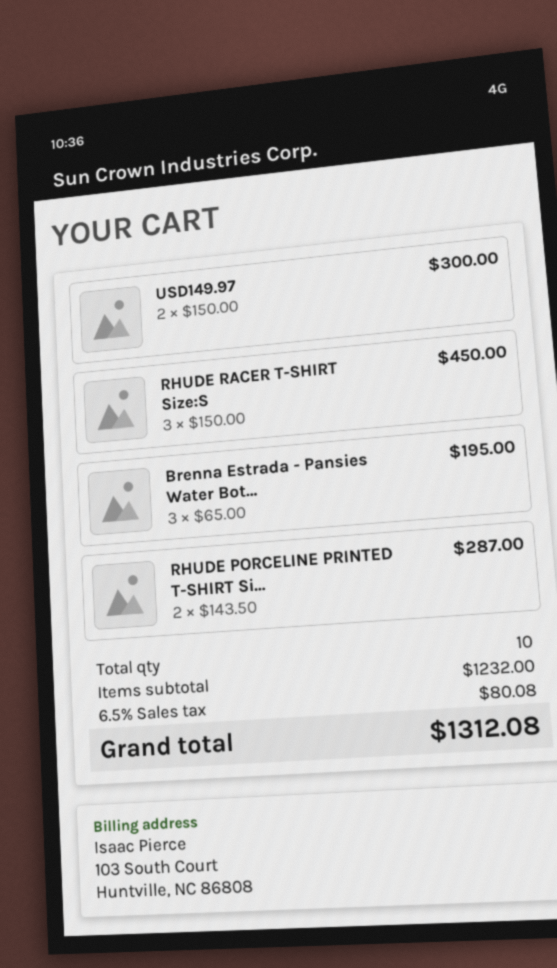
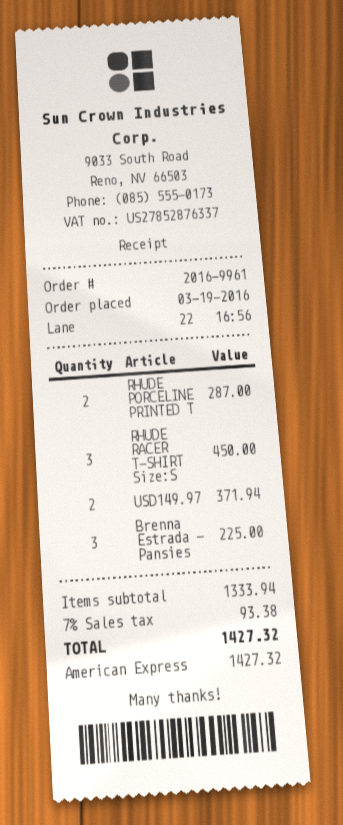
USD149.97: 2 for 300.00 -> 2 for 371.94
Brenna Estrada - Pansies Water Bot...: 3 for 195.00 -> 3 for 225.00
subtotal: 1232.00 -> 1333.94
tax: 6.5% = 80.08 -> 7% = 93.38
total: 1312.08 -> 1427.32

